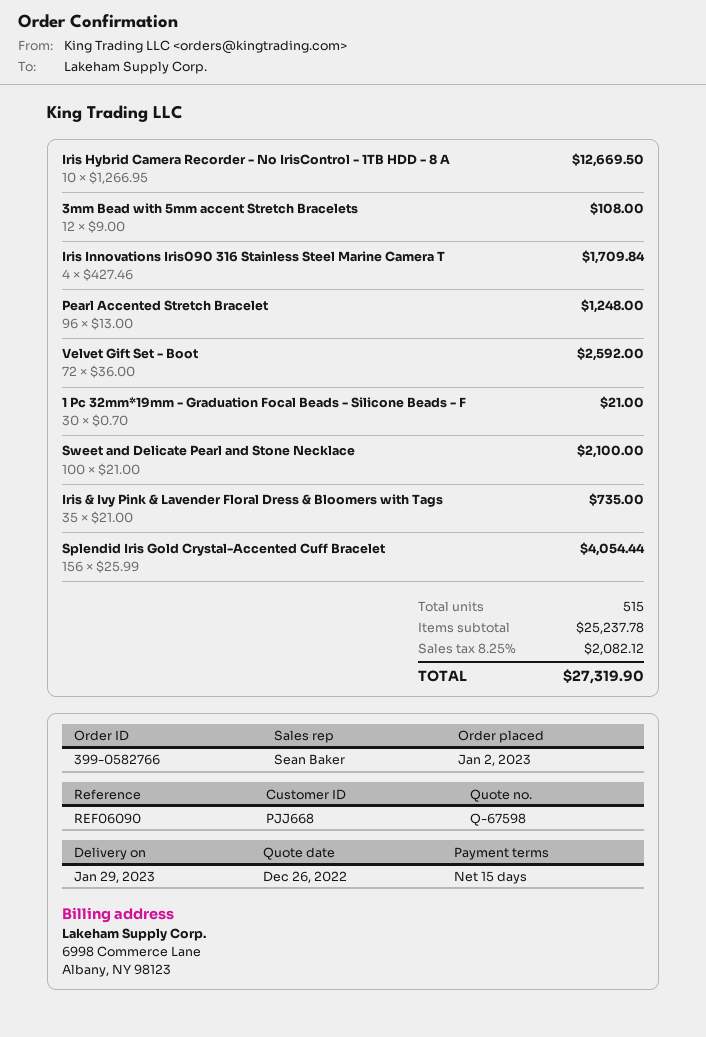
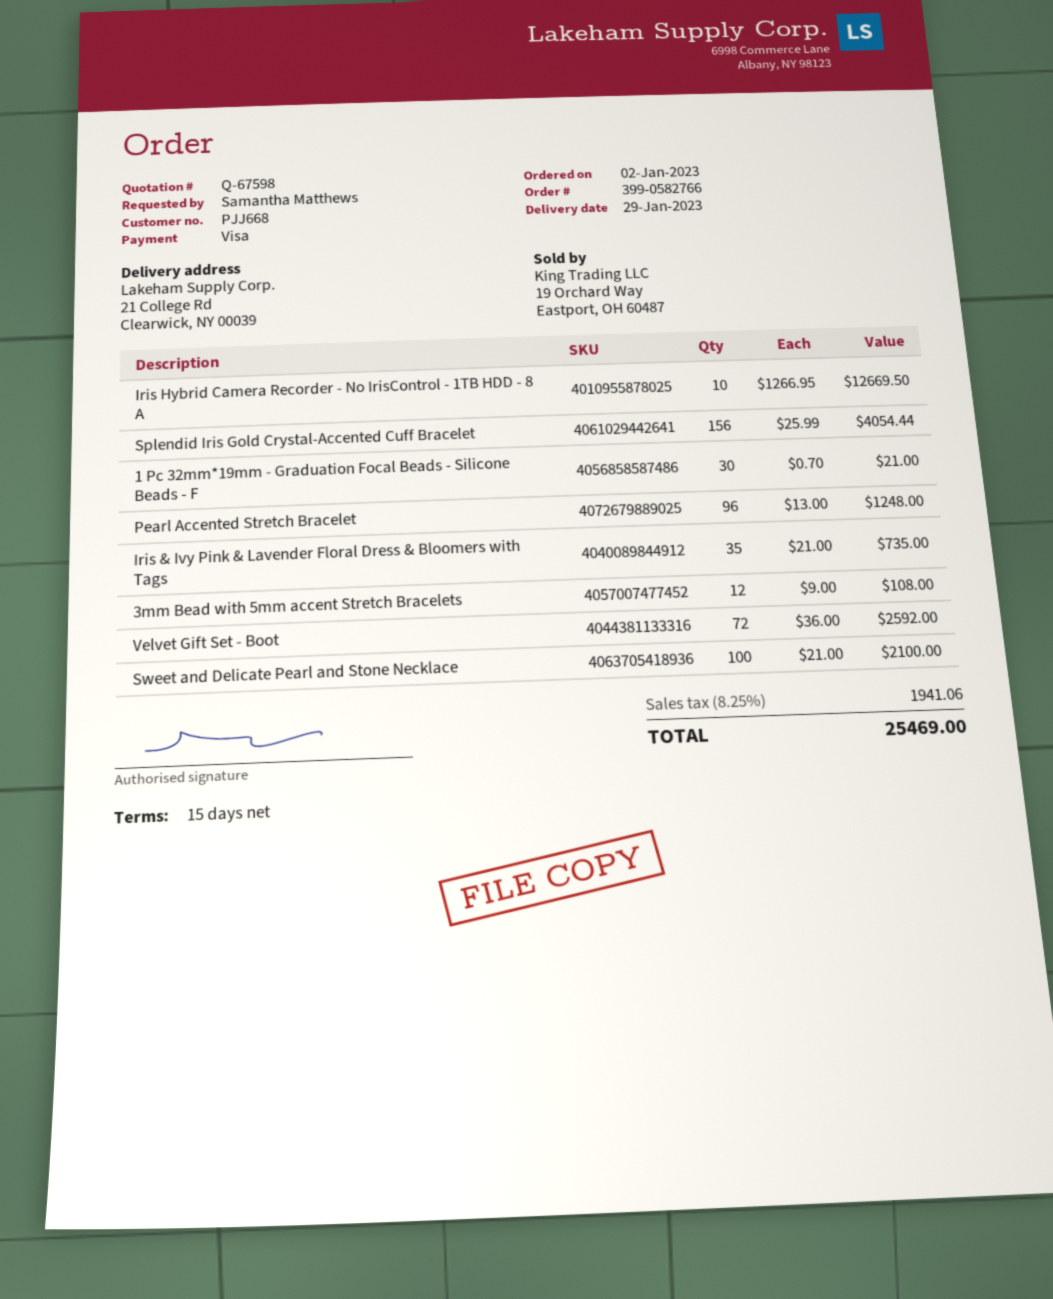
Iris Innovations Iris090 316 Stainless Steel Marine Camera T: 4 x 427.46 = 1709.84 -> none
tax: 8.25% = 2082.12 -> 8.25% = 1941.06
total: 27319.90 -> 25469.00

